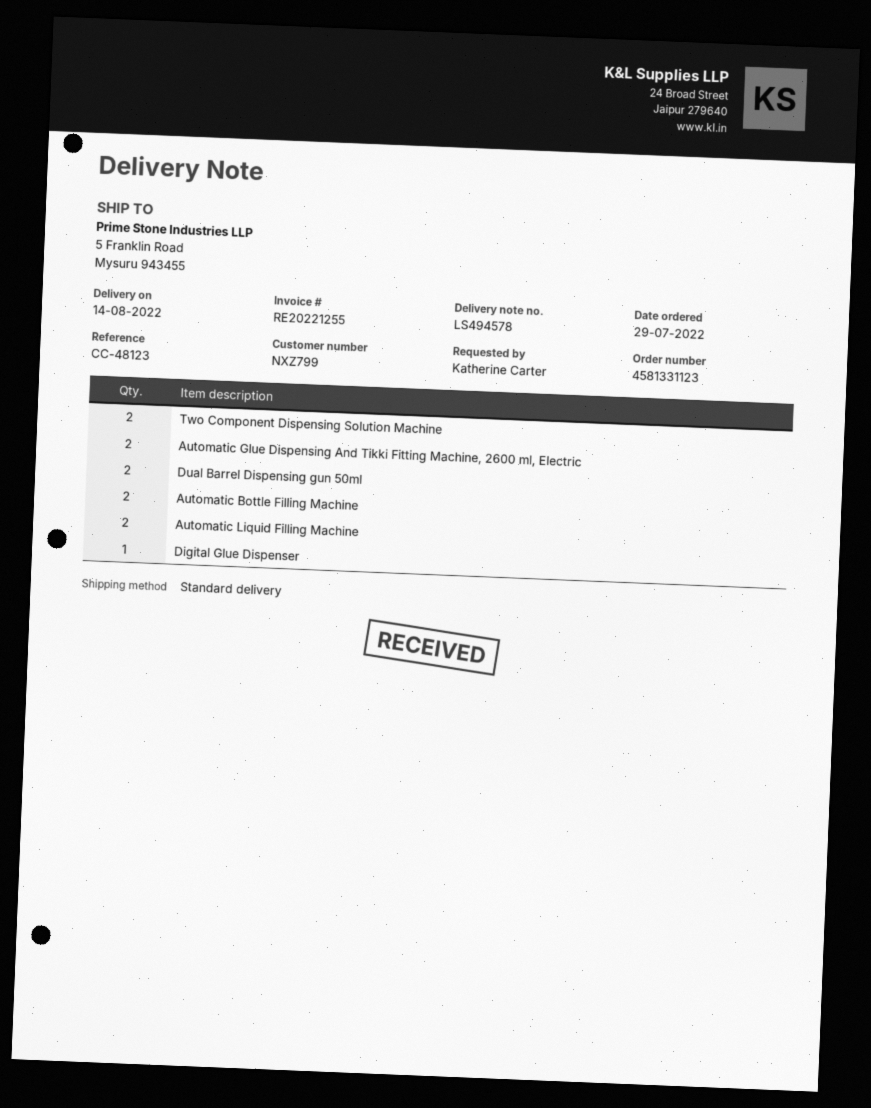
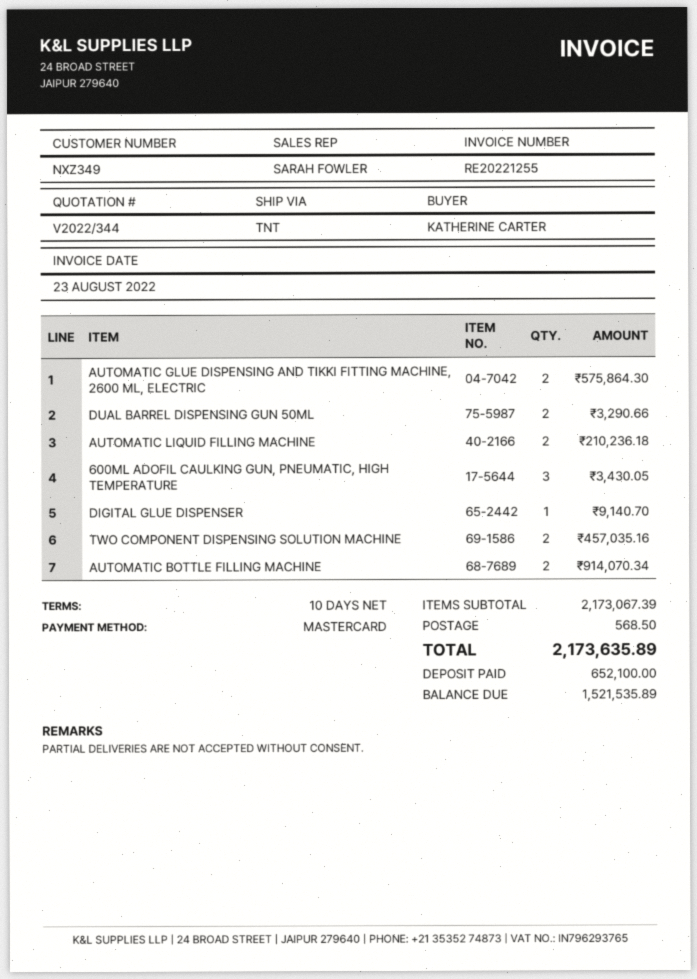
customer number: NXZ799 -> NXZ349
shipping method: standard -> TNT
600ML ADOFIL CAULKING GUN, PNEUMATIC, HIGH TEMPERATURE: none -> 3

